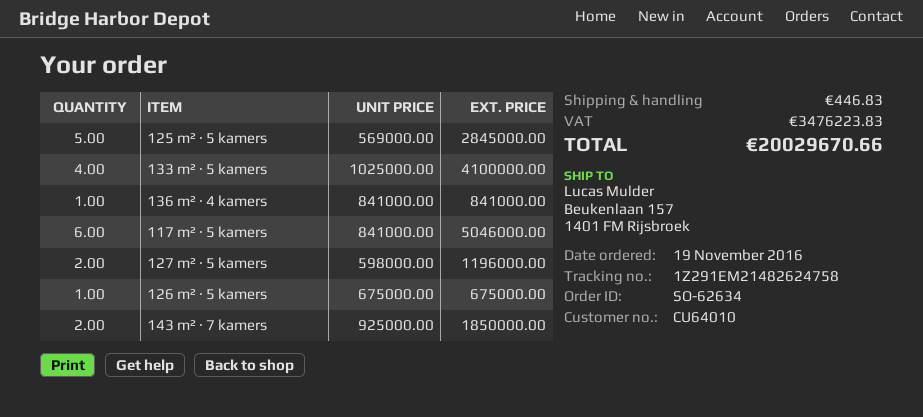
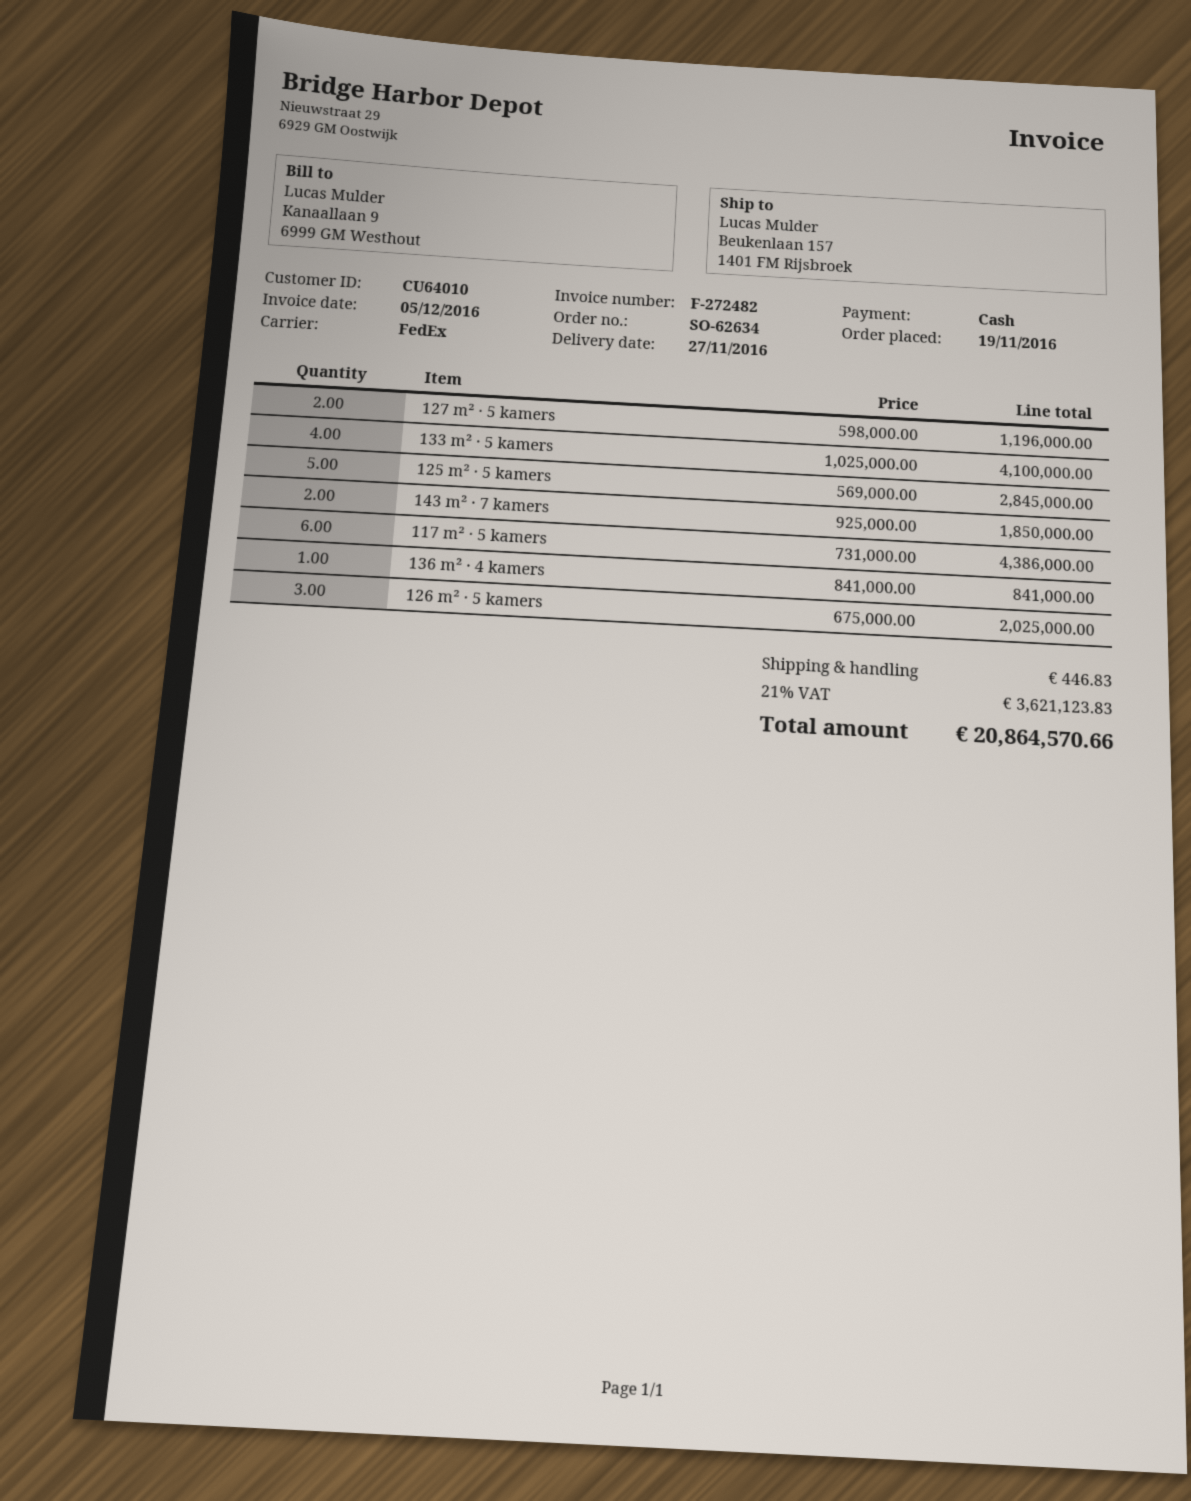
117 m² · 5 kamers: 6 x 841000.00 = 5046000.00 -> 6 x 731000.00 = 4386000.00
126 m² · 5 kamers: 1 x 675000.00 = 675000.00 -> 3 x 675000.00 = 2025000.00
tax: 3476223.83 -> 3621123.83
total: 20029670.66 -> 20864570.66

